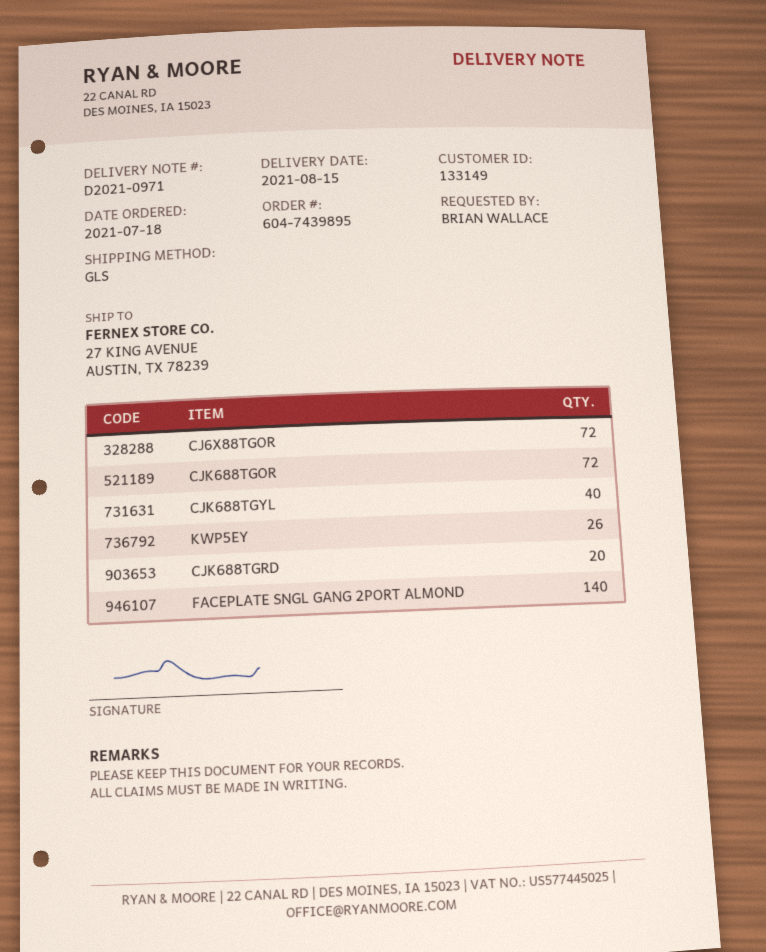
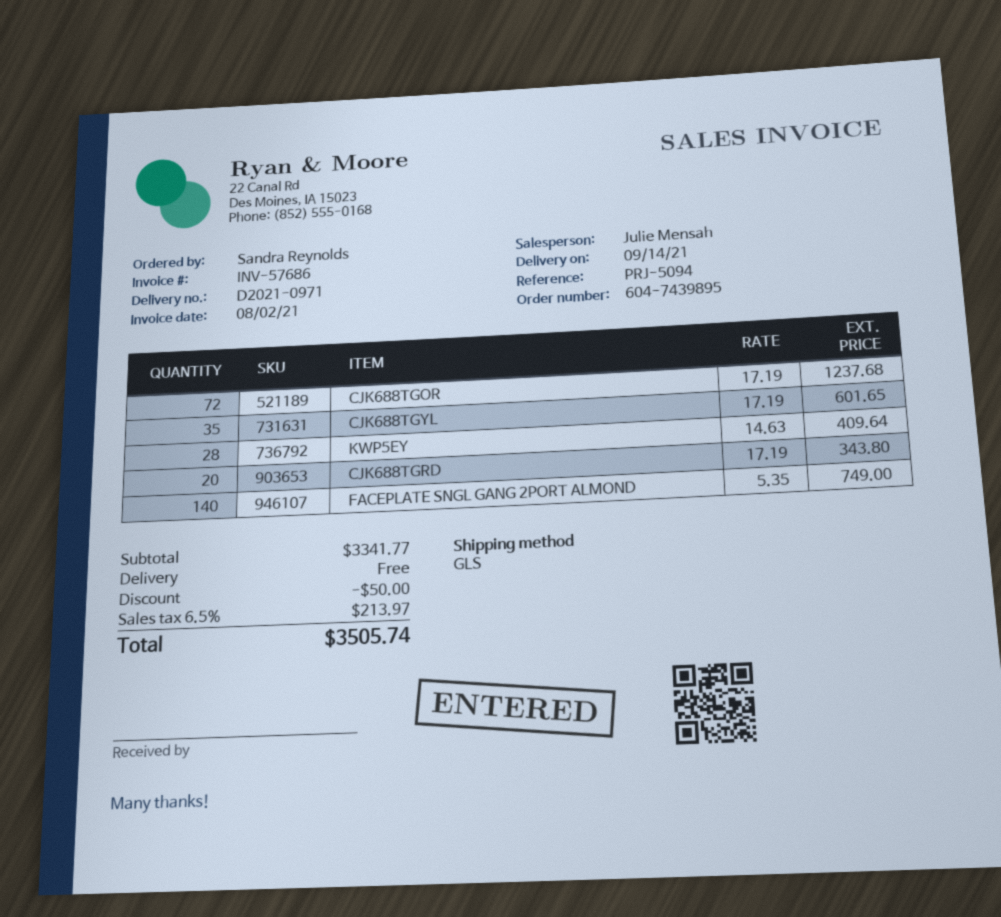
delivery date: 2021-08-15 -> 2021-09-14
ordered by: BRIAN WALLACE -> Sandra Reynolds
CJ6X88TGOR: 72 -> none
CJK688TGYL: 40 -> 35
KWP5EY: 26 -> 28

